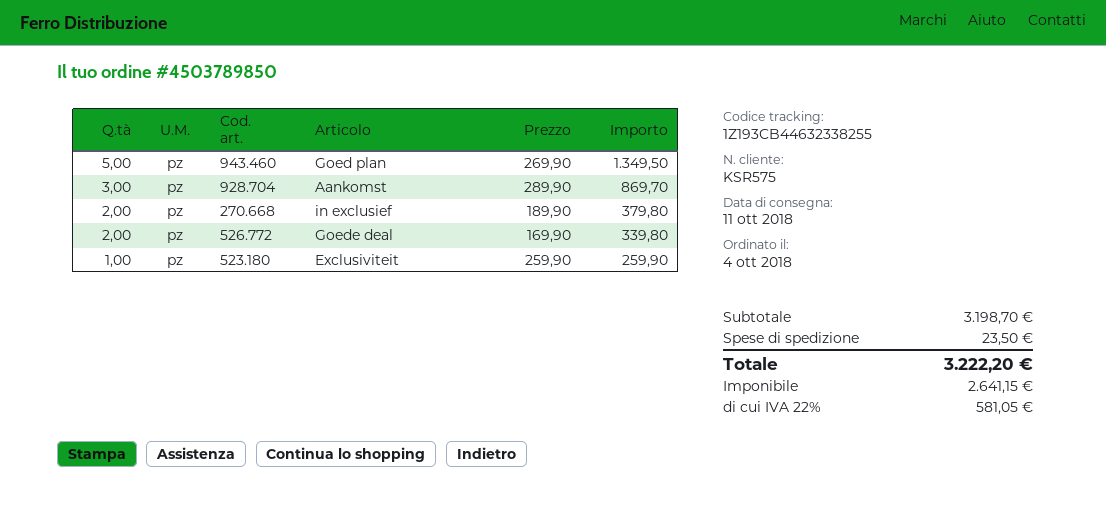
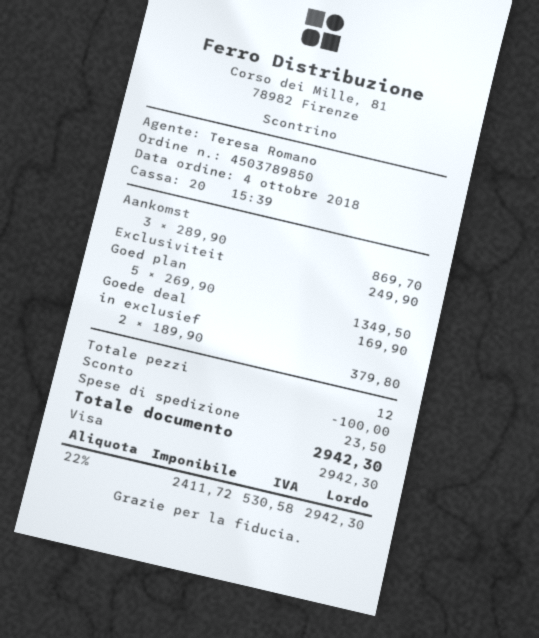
Goede deal: 2 x 169.90 = 339.80 -> 1 x 169.90 = 169.90
Exclusiviteit: 1 x 259.90 = 259.90 -> 1 x 249.90 = 249.90
discount: none -> 100.00
net: 2641.15 -> 2411.72
tax: 22% = 581.05 -> 22% = 530.58
total: 3222.20 -> 2942.30

